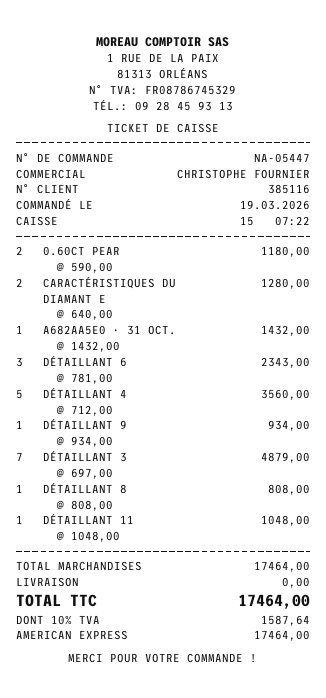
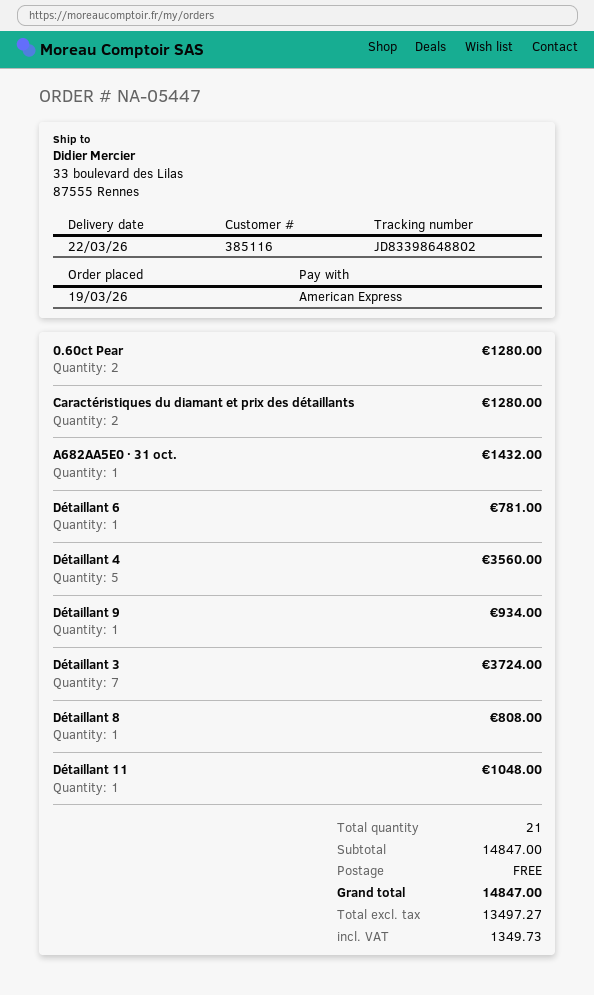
0.60CT PEAR: 2 for 1180.00 -> 2 for 1280.00
DÉTAILLANT 6: 3 for 2343.00 -> 1 for 781.00
DÉTAILLANT 3: 7 for 4879.00 -> 7 for 3724.00
subtotal: 17464.00 -> 14847.00
tax: 1587.64 -> 1349.73
total: 17464.00 -> 14847.00

